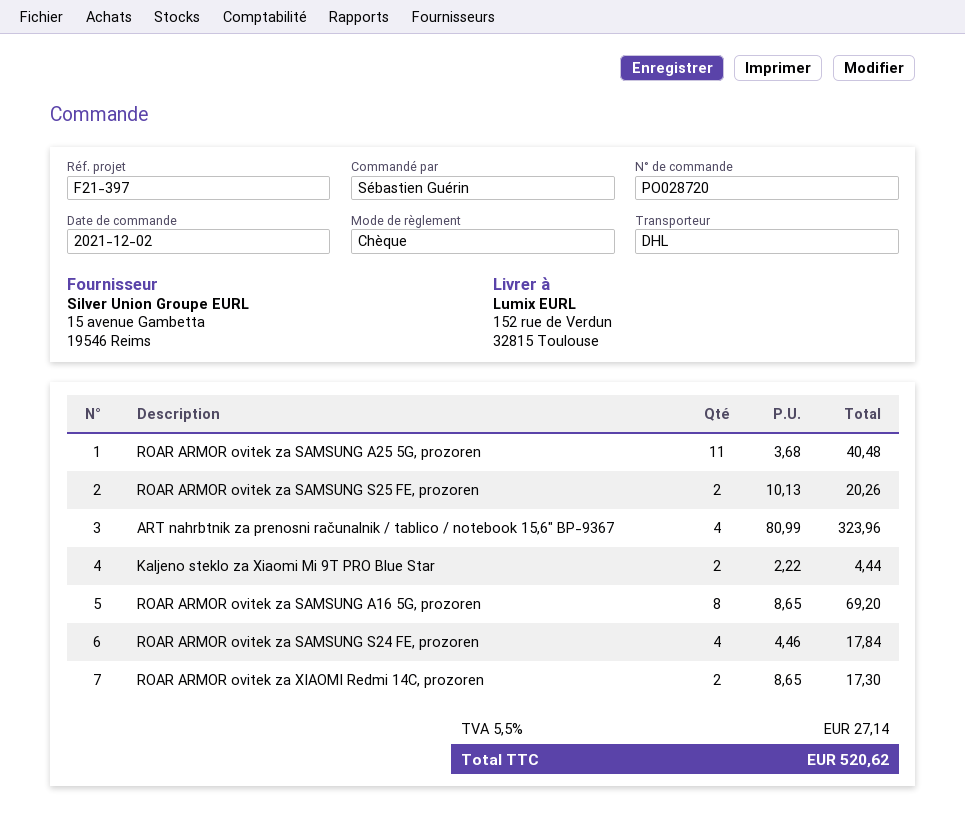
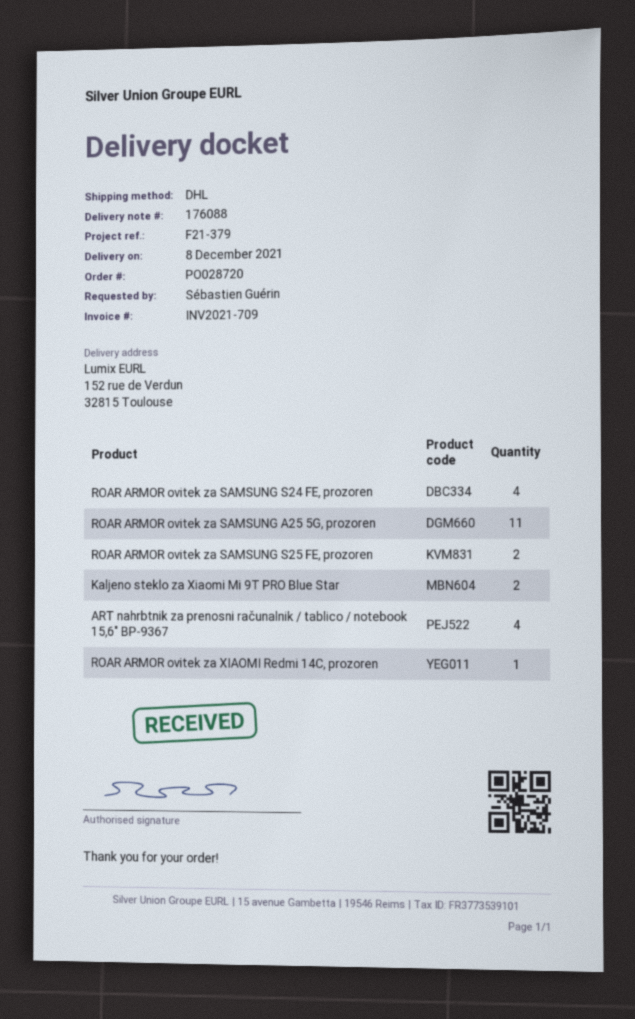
reference: F21-397 -> F21-379
ROAR ARMOR ovitek za SAMSUNG A16 5G, prozoren: 8 -> none
ROAR ARMOR ovitek za XIAOMI Redmi 14C, prozoren: 2 -> 1

